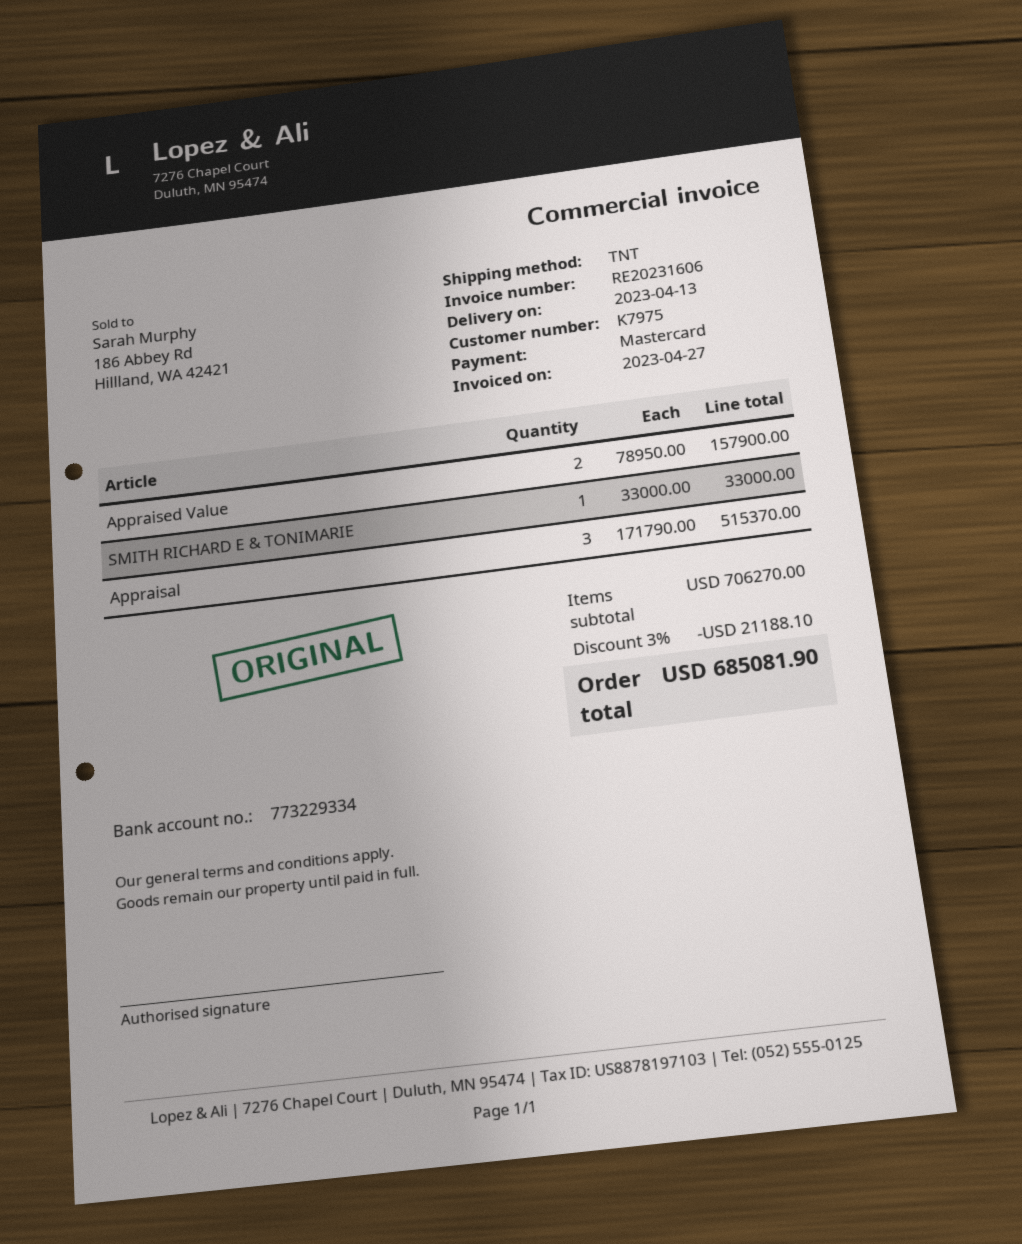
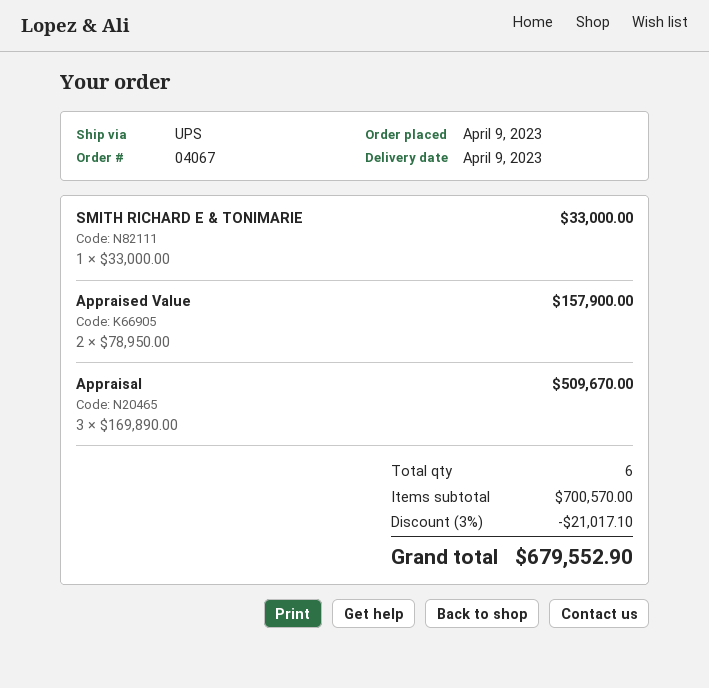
delivery date: 2023-04-13 -> 2023-04-09
shipping method: TNT -> UPS
Appraisal: 3 x 171790.00 = 515370.00 -> 3 x 169890.00 = 509670.00
subtotal: 706270.00 -> 700570.00
discount: 3% = 21188.10 -> 3% = 21017.10
total: 685081.90 -> 679552.90

